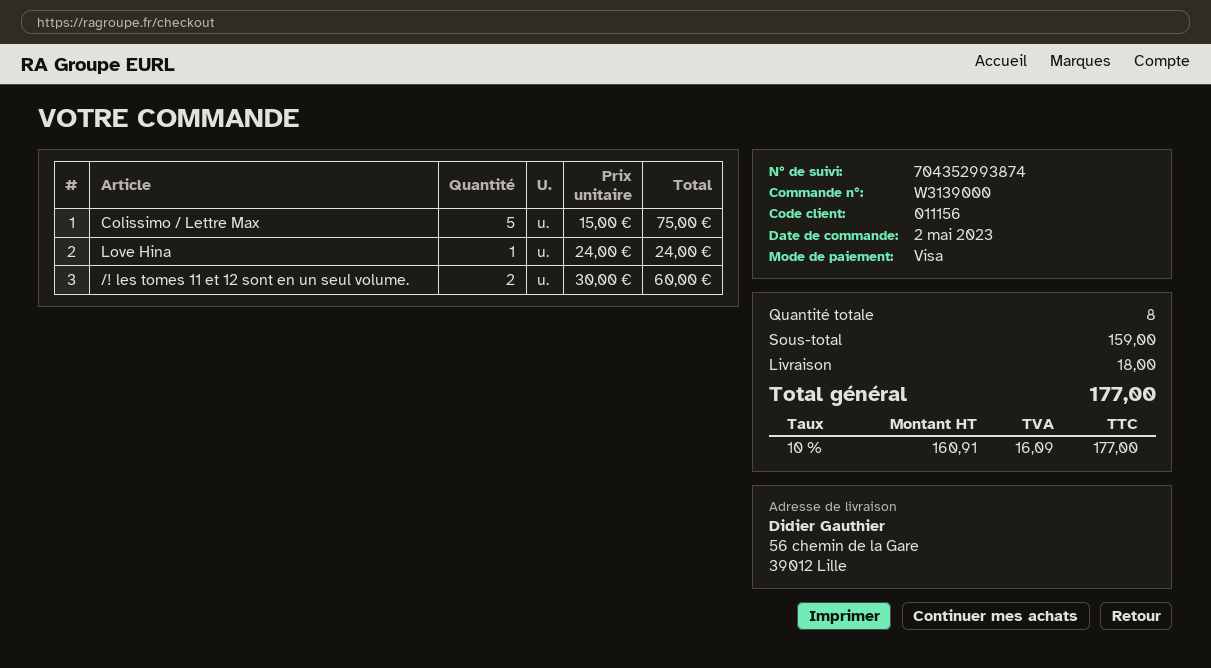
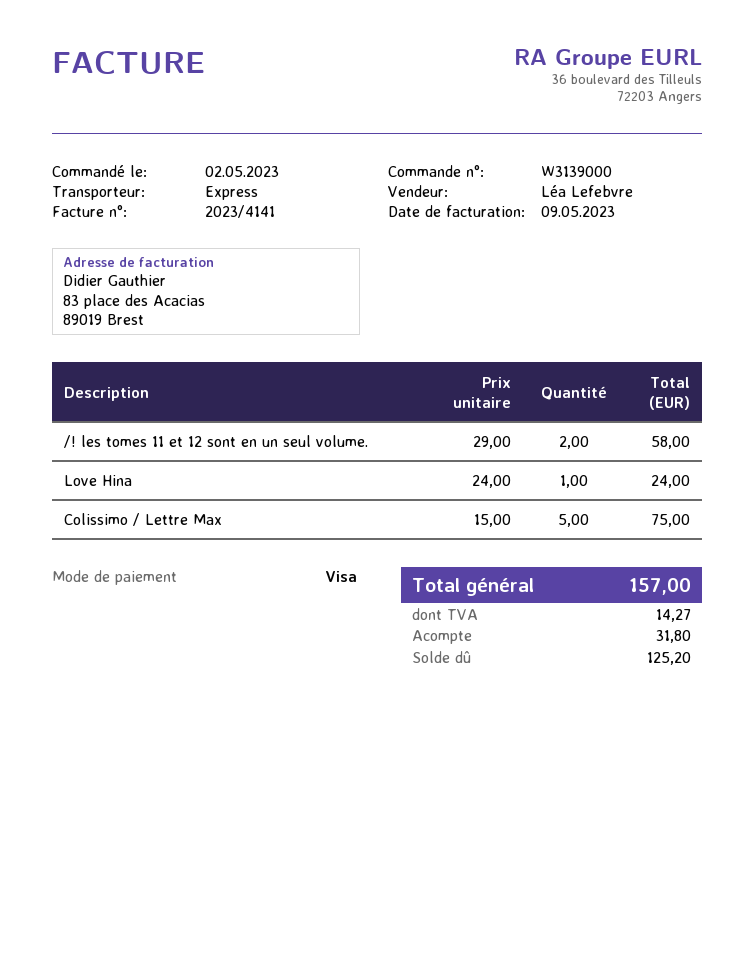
/! les tomes 11 et 12 sont en un seul volume.: 2 x 30.00 = 60.00 -> 2 x 29.00 = 58.00
shipping: 18.00 -> none
tax: 16.09 -> 14.27
total: 177.00 -> 157.00

